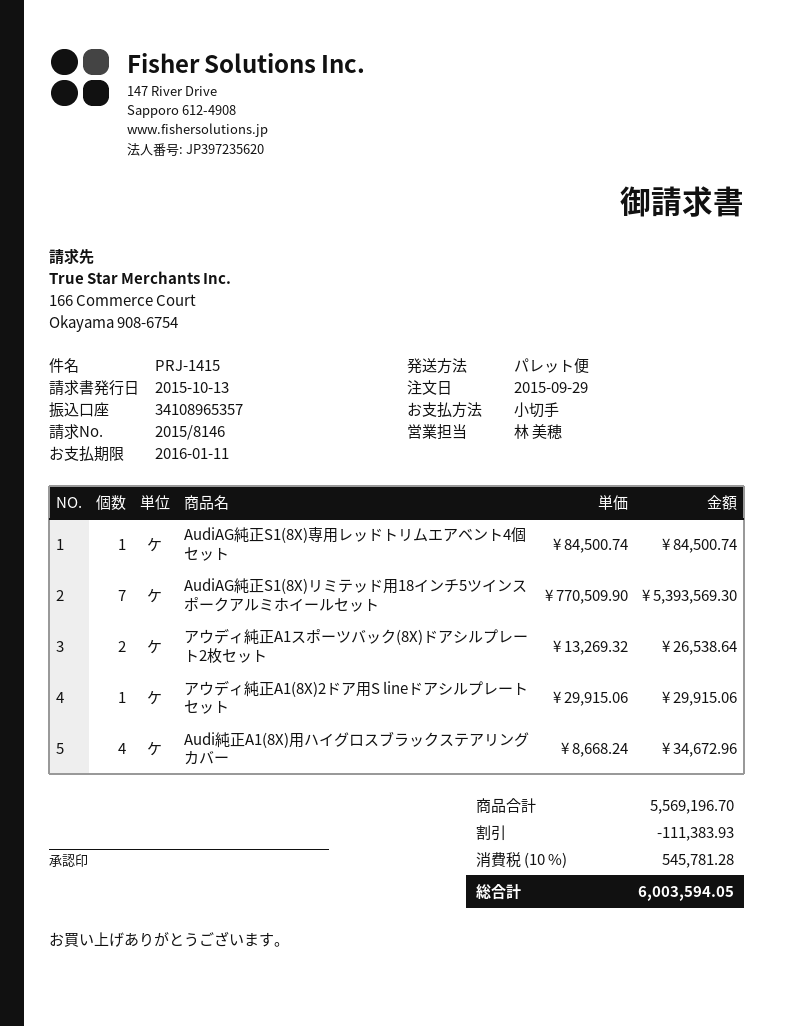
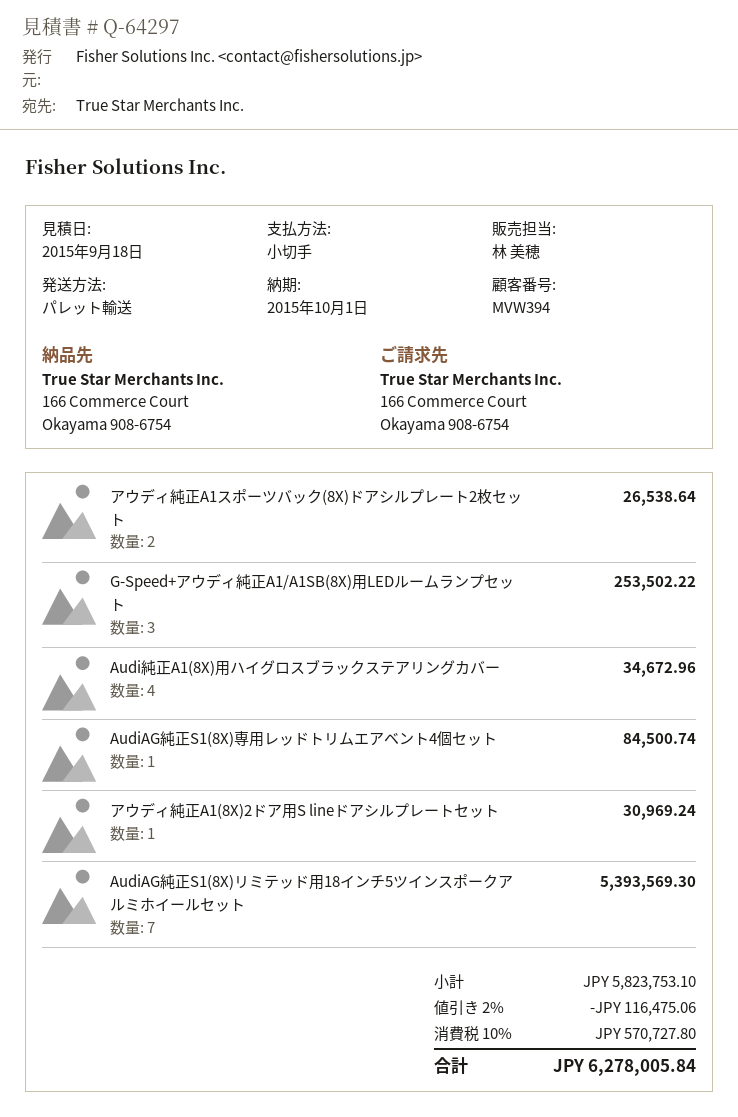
アウディ純正A1(8X)2ドア用S lineドアシルプレートセット: 1 for 29915.06 -> 1 for 30969.24
G-Speed+アウディ純正A1/A1SB(8X)用LEDルームランプセット: none -> 3 for 253502.22
subtotal: 5569196.70 -> 5823753.10
discount: 111383.93 -> 116475.06
tax: 10% = 545781.28 -> 10% = 570727.80
total: 6003594.05 -> 6278005.84

